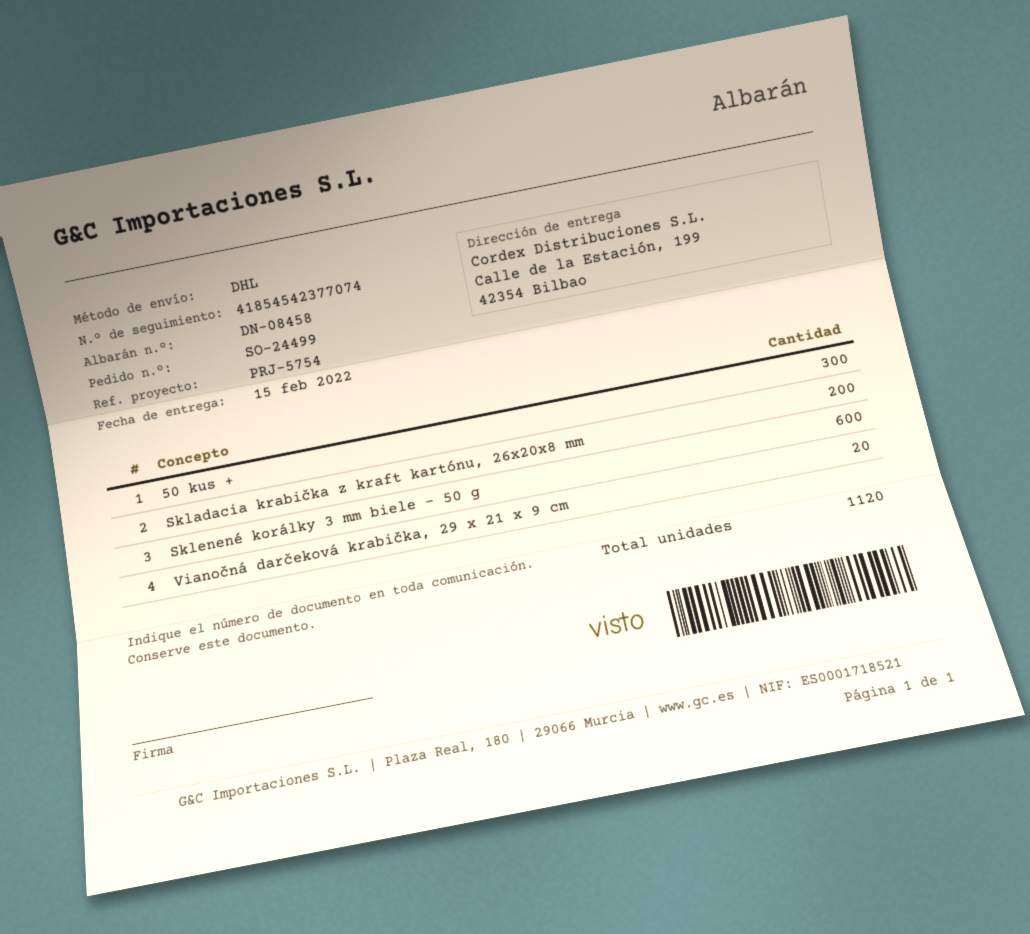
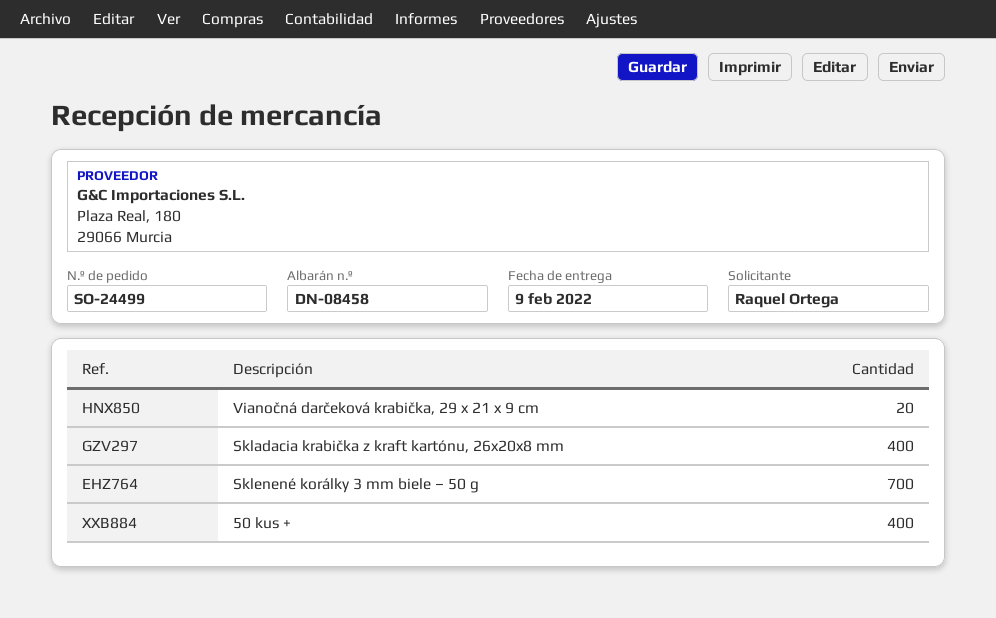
delivery date: 2022-02-15 -> 2022-02-09
50 kus +: 300 -> 400
Skladacia krabička z kraft kartónu, 26x20x8 mm: 200 -> 400
Sklenené korálky 3 mm biele – 50 g: 600 -> 700

